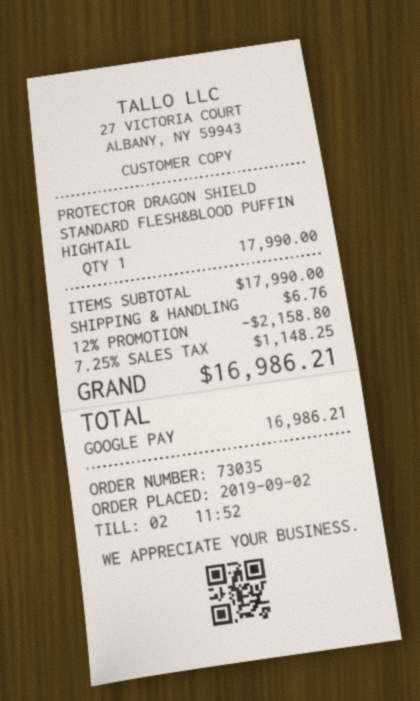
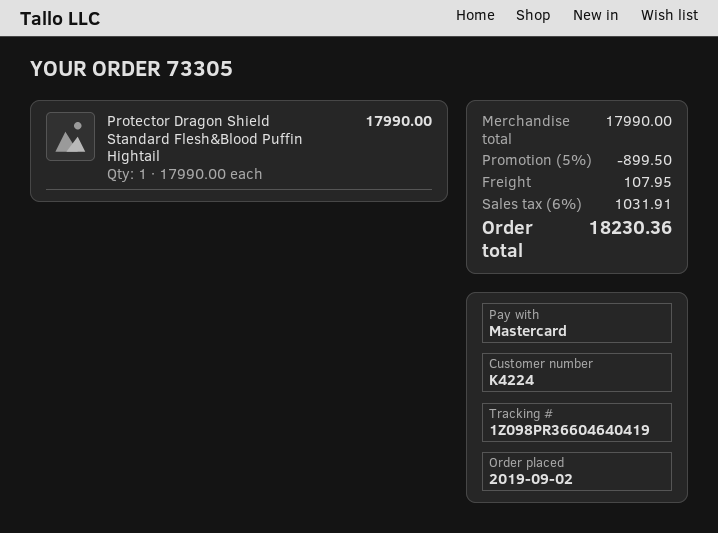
order number: 73035 -> 73305
payment method: Google Pay -> Mastercard
discount: 12% = 2158.80 -> 5% = 899.50
shipping: 6.76 -> 107.95
tax: 7.25% = 1148.25 -> 6% = 1031.91
total: 16986.21 -> 18230.36

